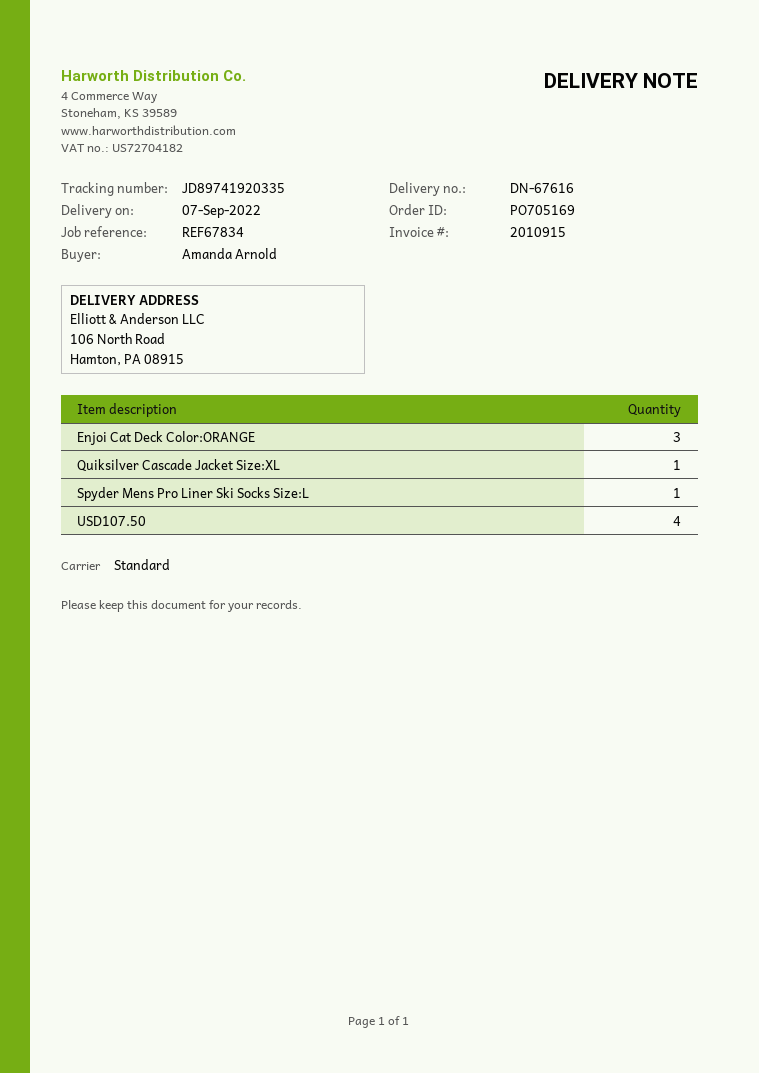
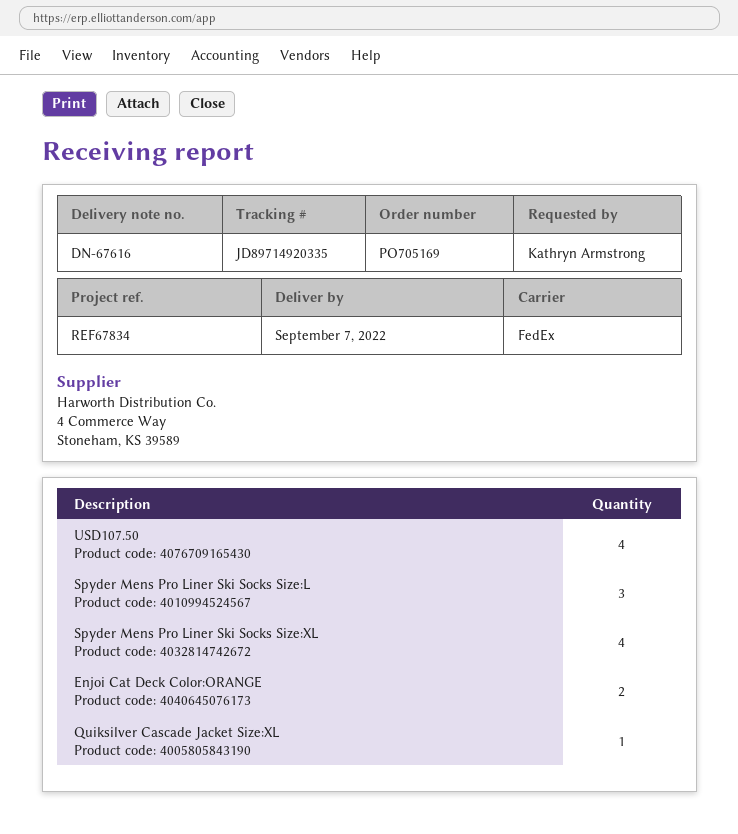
ordered by: Amanda Arnold -> Kathryn Armstrong
shipping method: standard -> FedEx
tracking number: JD89741920335 -> JD89714920335
Enjoi Cat Deck Color:ORANGE: 3 -> 2
Spyder Mens Pro Liner Ski Socks Size:L: 1 -> 3
Spyder Mens Pro Liner Ski Socks Size:XL: none -> 4

